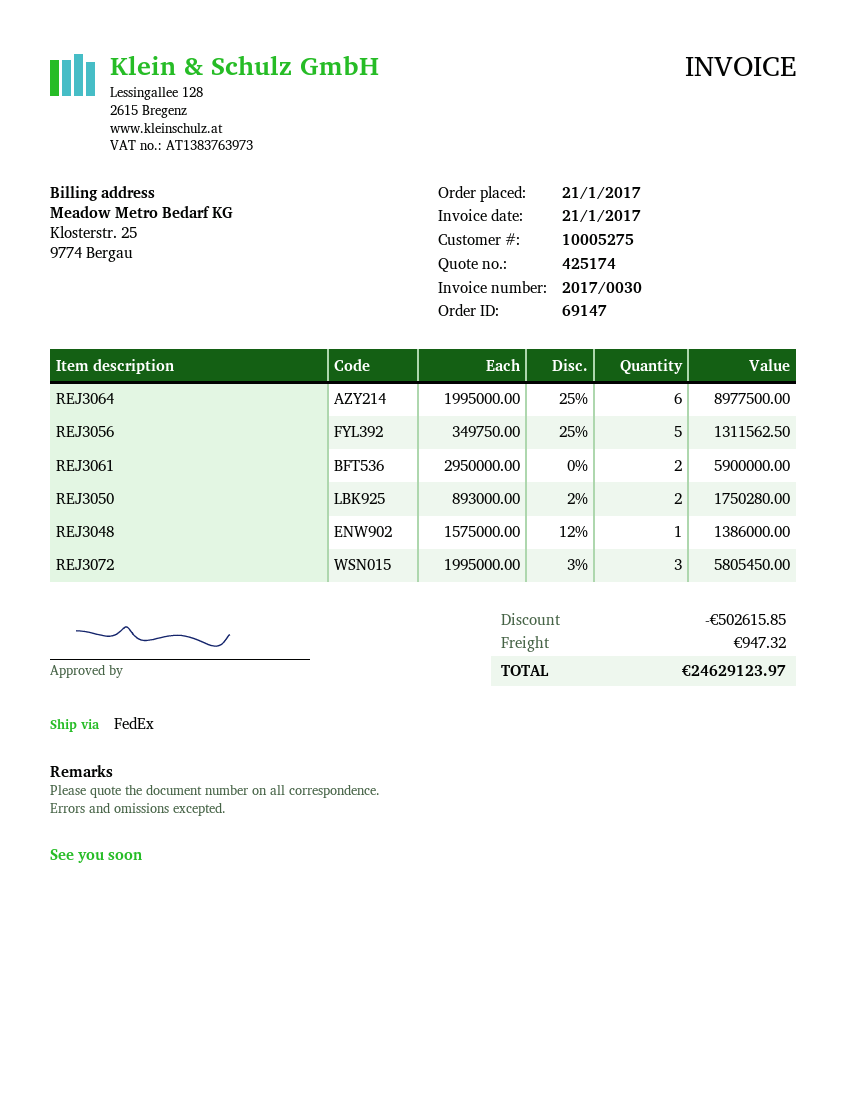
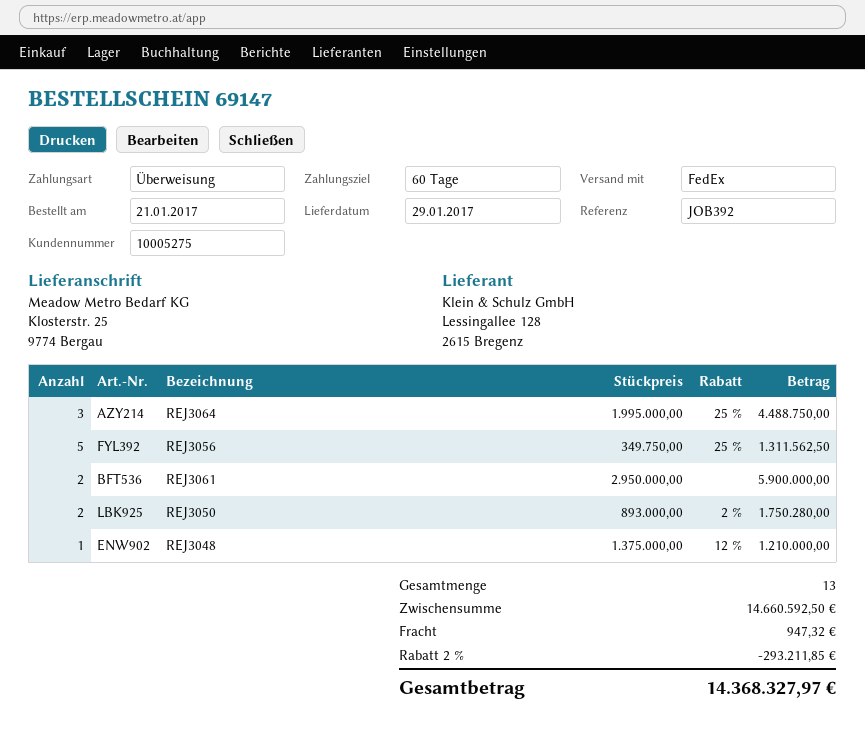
REJ3064: 6 x 1995000.00 - 25% = 8977500.00 -> 3 x 1995000.00 - 25% = 4488750.00
REJ3048: 1 x 1575000.00 - 12% = 1386000.00 -> 1 x 1375000.00 - 12% = 1210000.00
REJ3072: 3 x 1995000.00 - 3% = 5805450.00 -> none
discount: 502615.85 -> 293211.85
total: 24629123.97 -> 14368327.97

